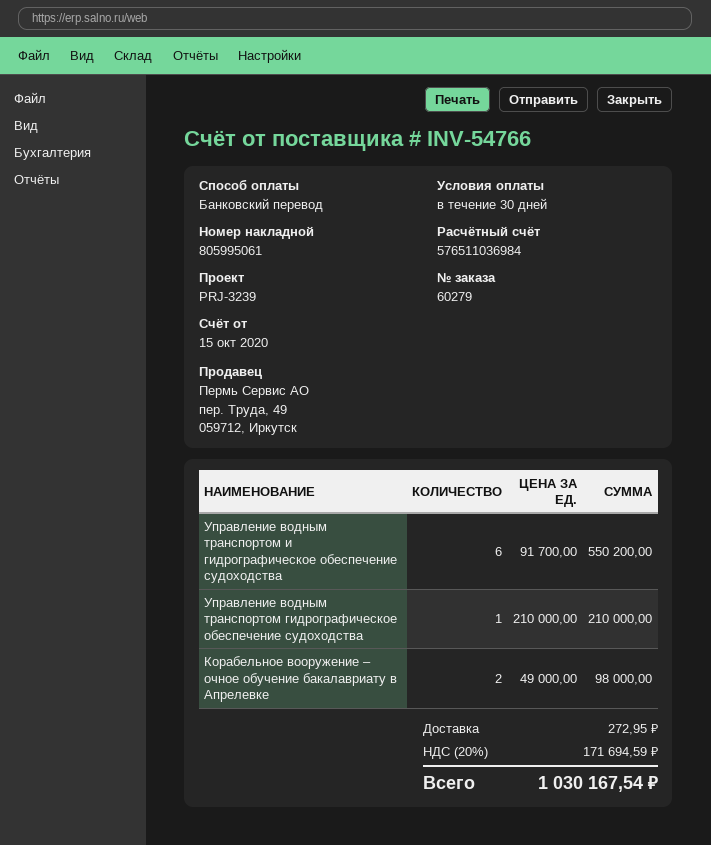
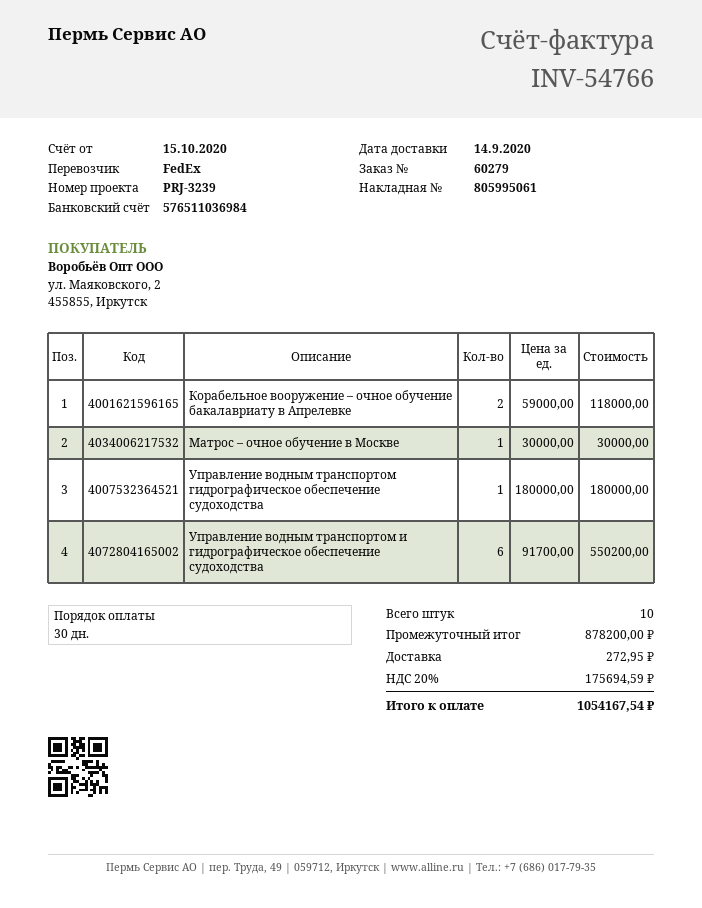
Управление водным транспортом гидрографическое обеспечение судоходства: 1 x 210000.00 = 210000.00 -> 1 x 180000.00 = 180000.00
Корабельное вооружение – очное обучение бакалавриату в Апрелевке: 2 x 49000.00 = 98000.00 -> 2 x 59000.00 = 118000.00
Матрос – очное обучение в Москве: none -> 1 x 30000.00 = 30000.00
tax: 20% = 171694.59 -> 20% = 175694.59
total: 1030167.54 -> 1054167.54

